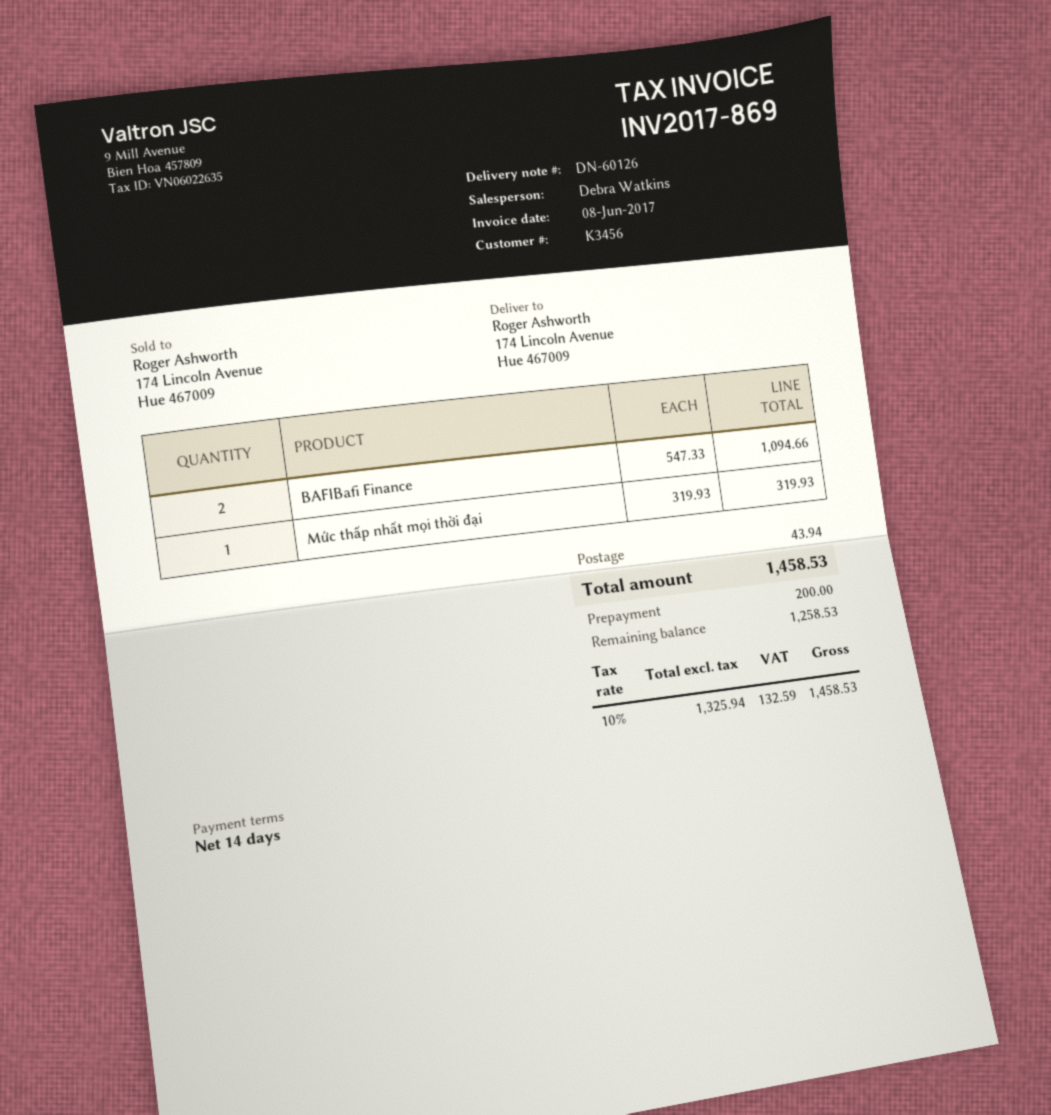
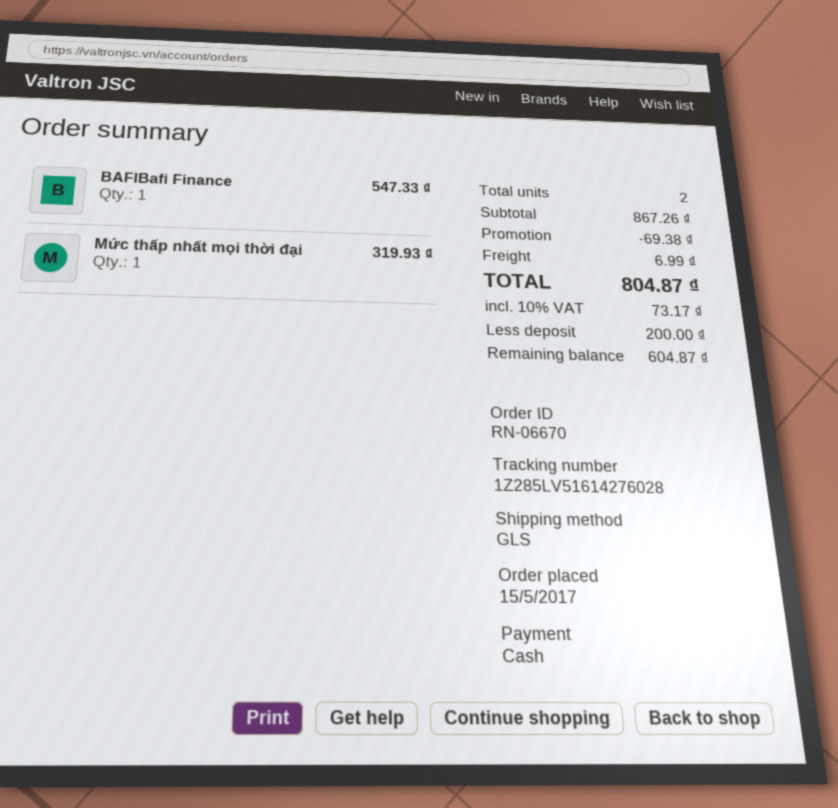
BAFIBafi Finance: 2 for 1094.66 -> 1 for 547.33
discount: none -> 69.38
shipping: 43.94 -> 6.99
tax: 10% = 132.59 -> 10% = 73.17
total: 1458.53 -> 804.87
balance: 1258.53 -> 604.87

